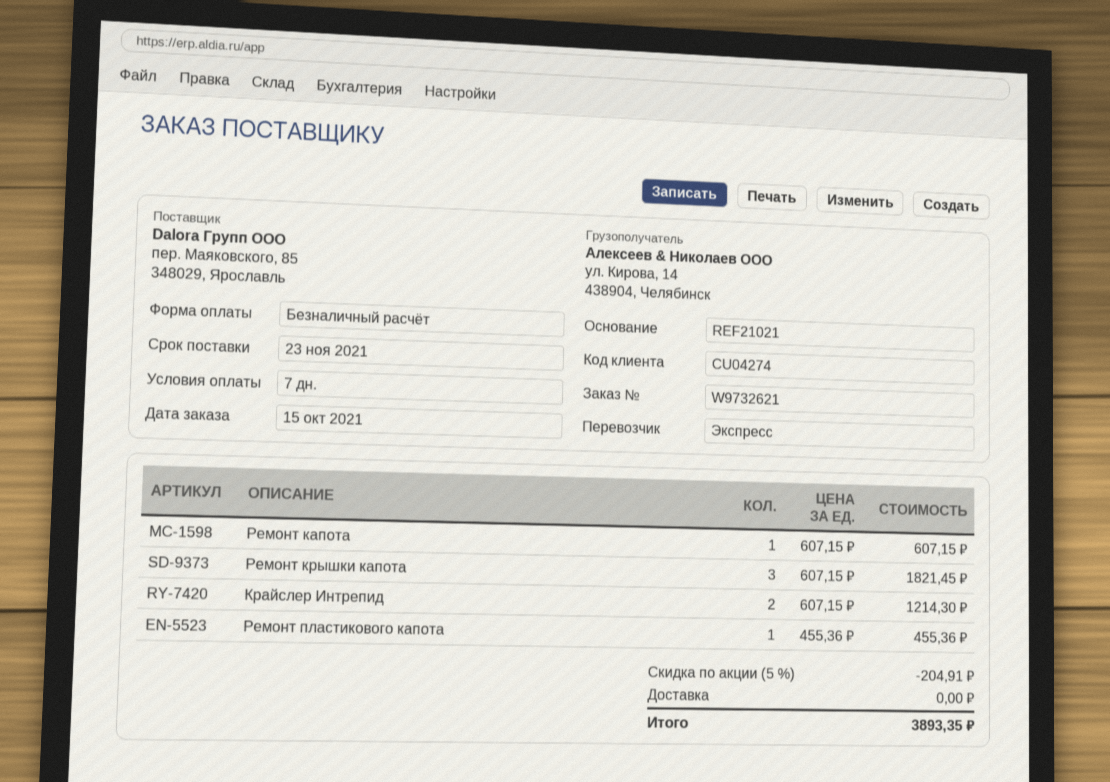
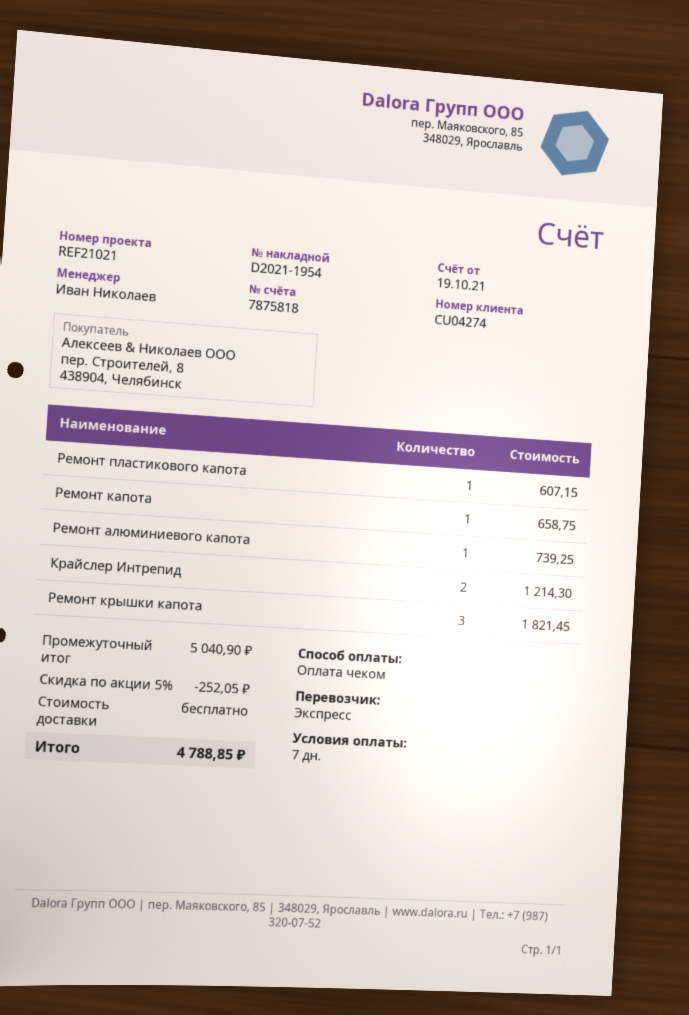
payment method: bank transfer -> cheque
Ремонт капота: 1 for 607.15 -> 1 for 658.75
Ремонт пластикового капота: 1 for 455.36 -> 1 for 607.15
Ремонт алюминиевого капота: none -> 1 for 739.25
discount: 5% = 204.91 -> 5% = 252.05
total: 3893.35 -> 4788.85

